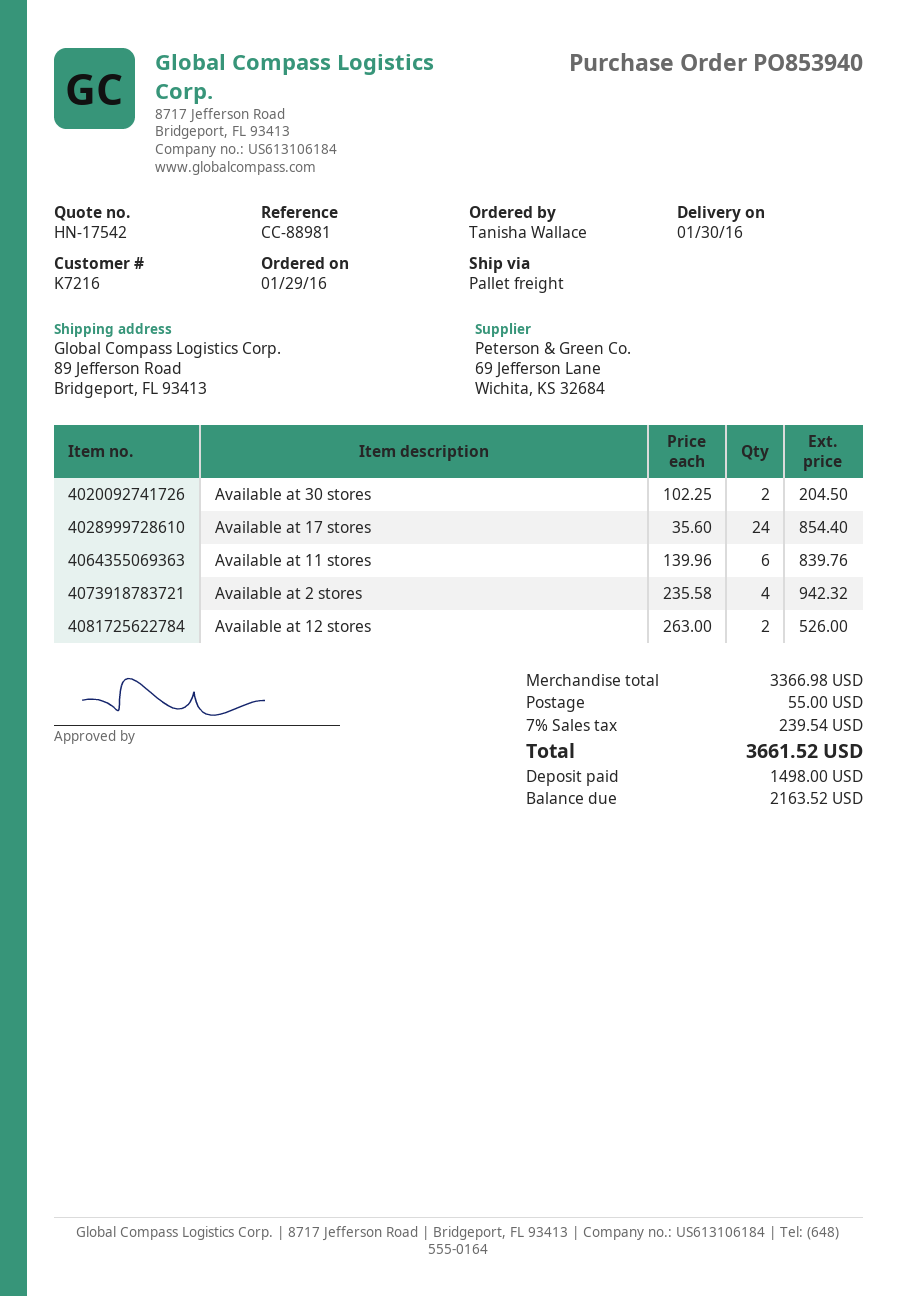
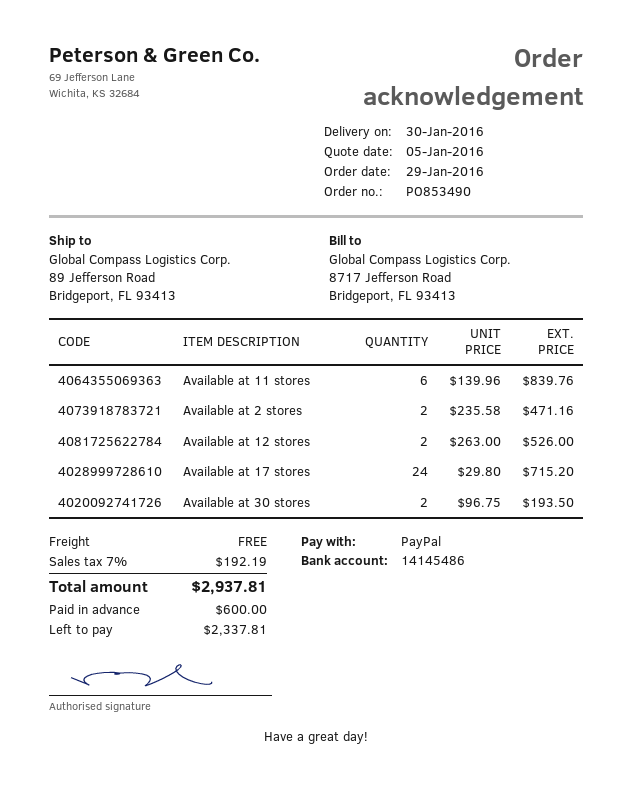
order number: PO853940 -> PO853490
Available at 30 stores: 2 x 102.25 = 204.50 -> 2 x 96.75 = 193.50
Available at 17 stores: 24 x 35.60 = 854.40 -> 24 x 29.80 = 715.20
Available at 2 stores: 4 x 235.58 = 942.32 -> 2 x 235.58 = 471.16
shipping: 55.00 -> 0.00
tax: 7% = 239.54 -> 7% = 192.19
total: 3661.52 -> 2937.81
deposit: 1498.00 -> 600.00
balance: 2163.52 -> 2337.81

